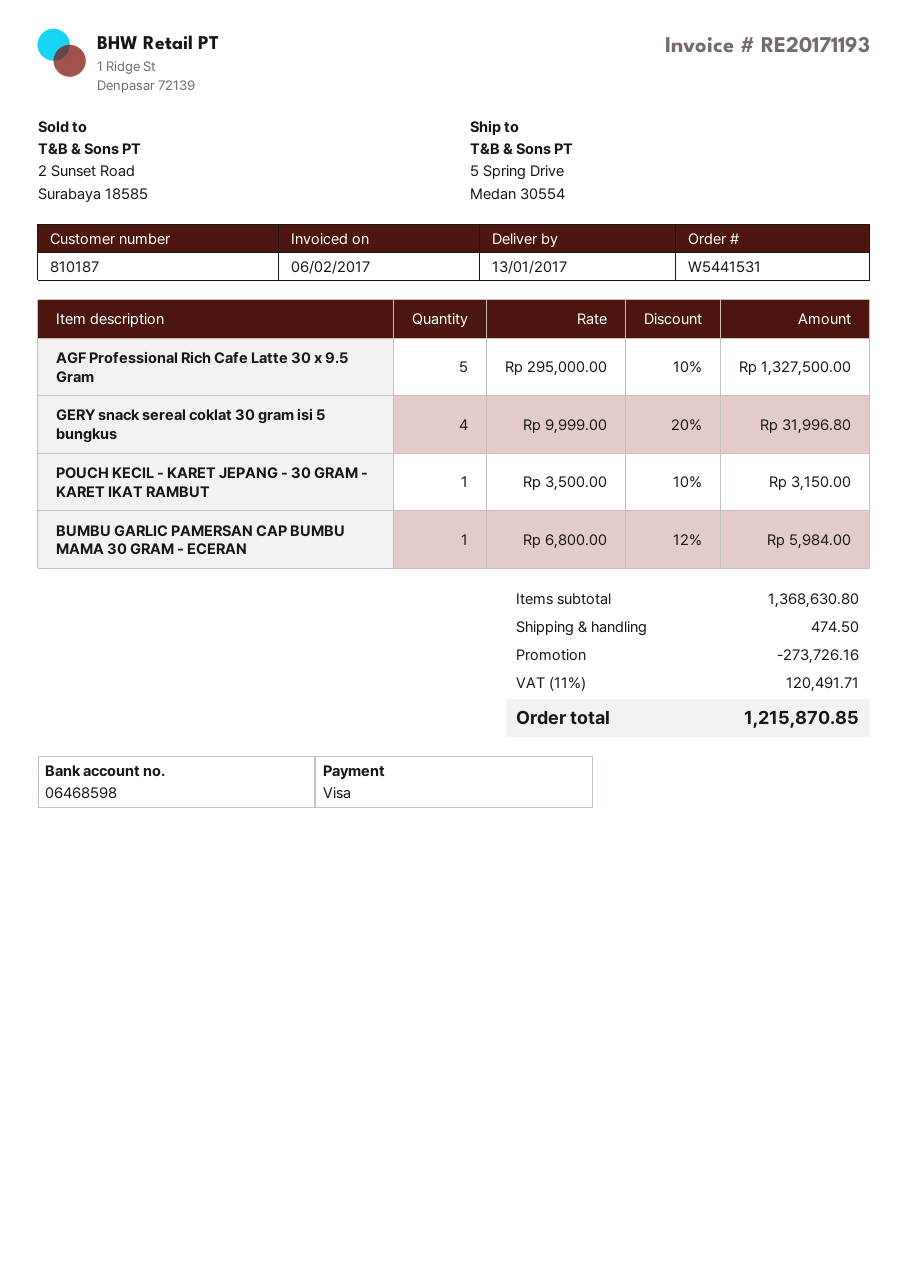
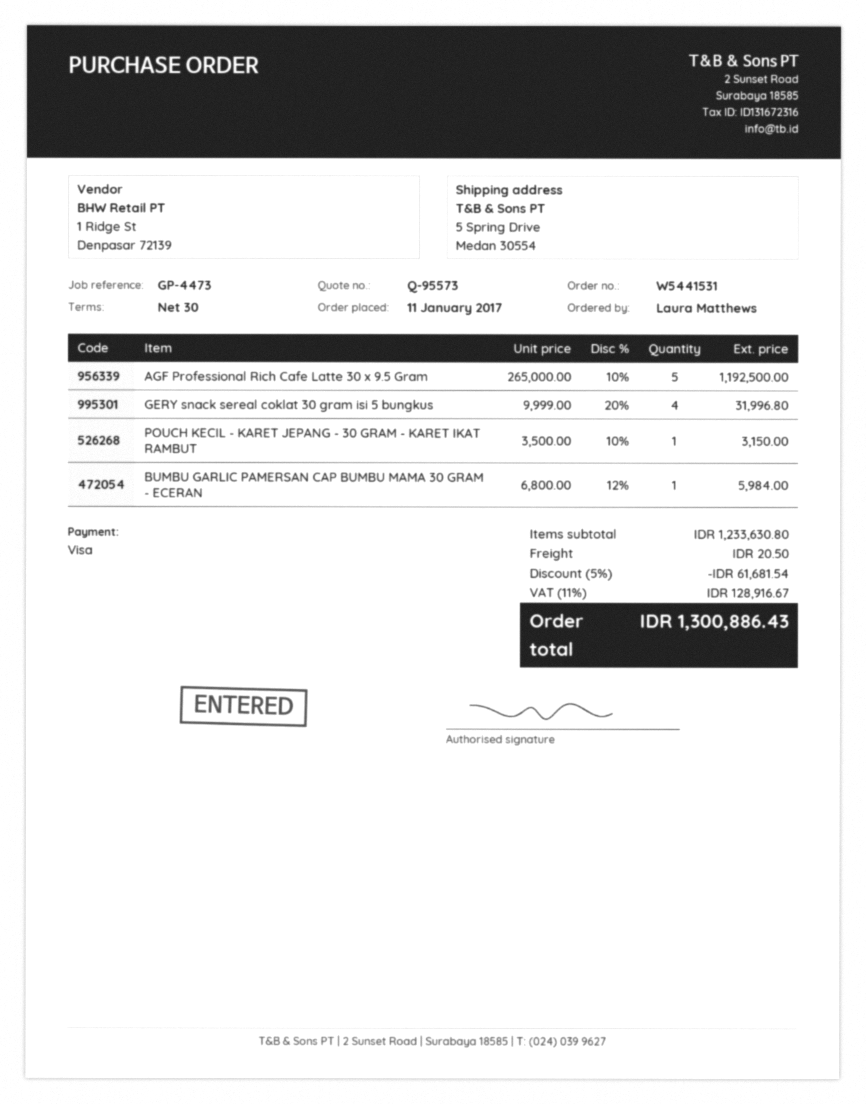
AGF Professional Rich Cafe Latte 30 x 9.5 Gram: 5 x 295000.00 - 10% = 1327500.00 -> 5 x 265000.00 - 10% = 1192500.00
subtotal: 1368630.80 -> 1233630.80
discount: 273726.16 -> 61681.54
shipping: 474.50 -> 20.50
tax: 11% = 120491.71 -> 11% = 128916.67
total: 1215870.85 -> 1300886.43

